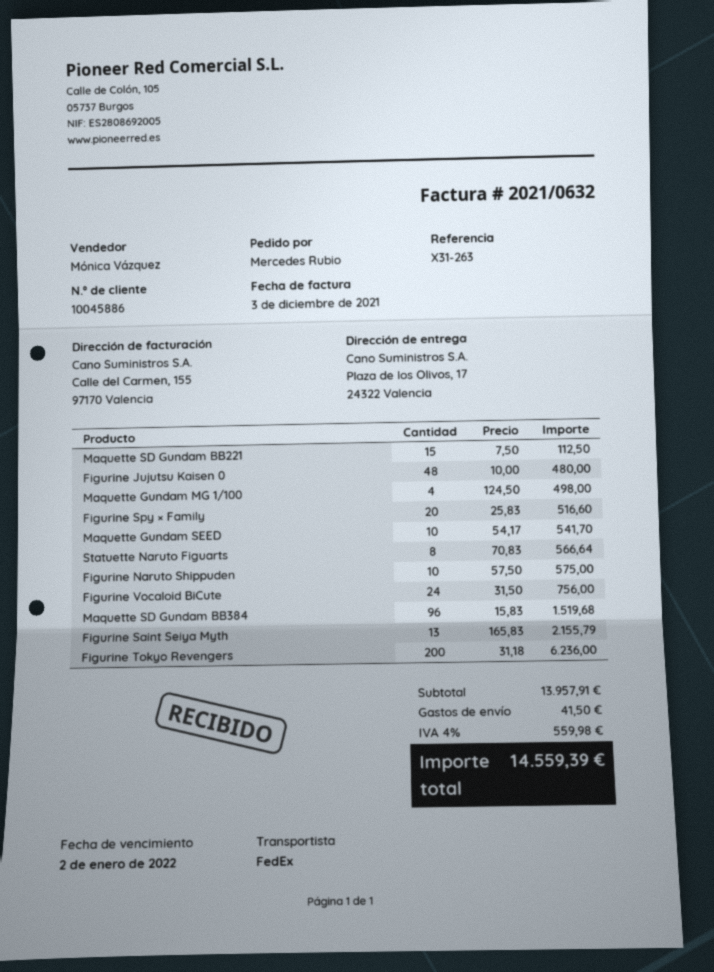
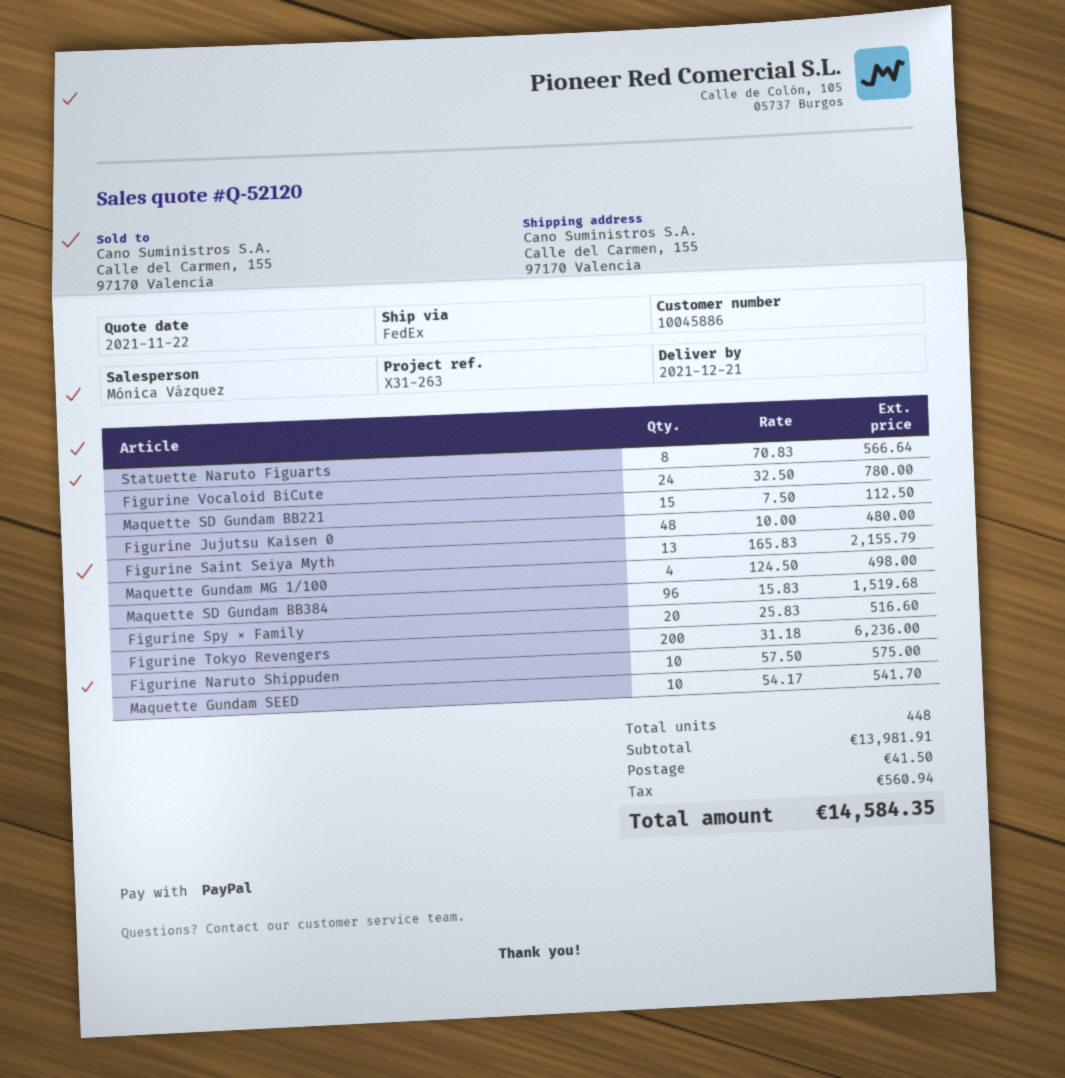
ship to: Plaza de los Olivos, 17, 24322 Valencia -> Calle del Carmen, 155, 97170 Valencia
Figurine Vocaloid BiCute: 24 x 31.50 = 756.00 -> 24 x 32.50 = 780.00
subtotal: 13957.91 -> 13981.91
tax: 559.98 -> 560.94
total: 14559.39 -> 14584.35

